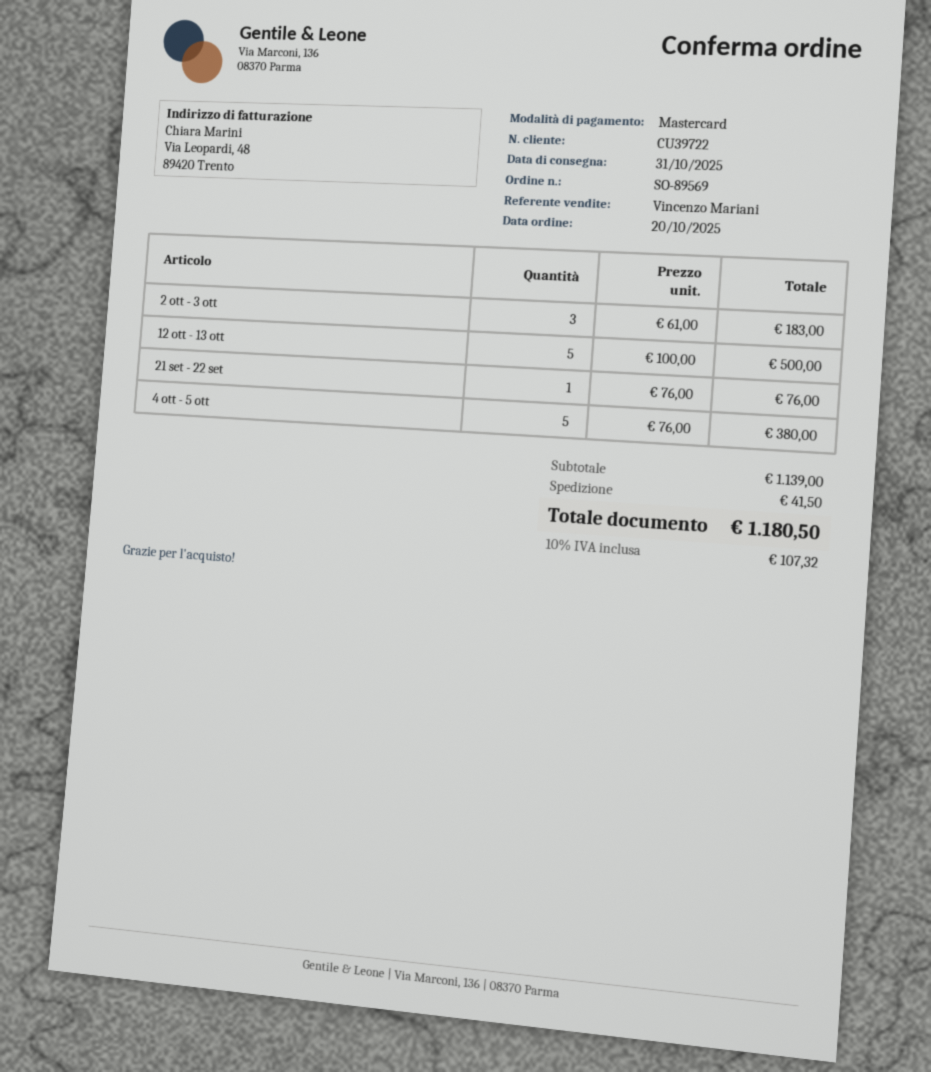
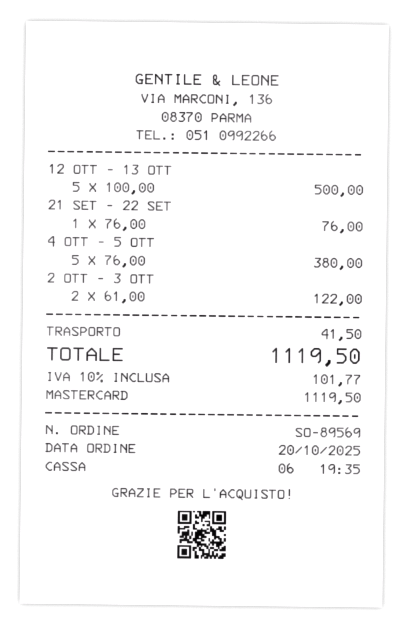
2 ott - 3 ott: 3 x 61.00 = 183.00 -> 2 x 61.00 = 122.00
tax: 10% = 107.32 -> 10% = 101.77
total: 1180.50 -> 1119.50

